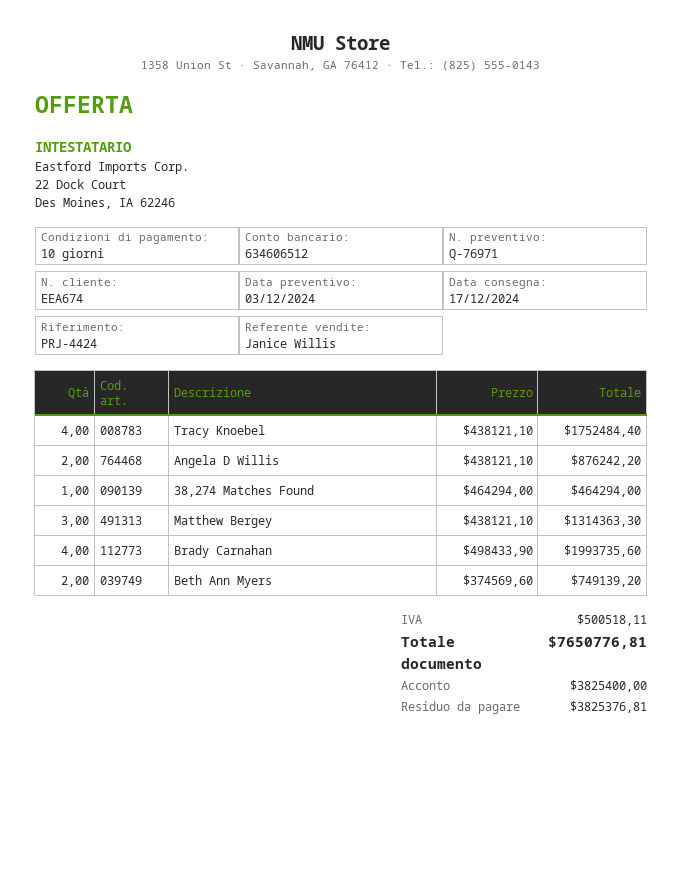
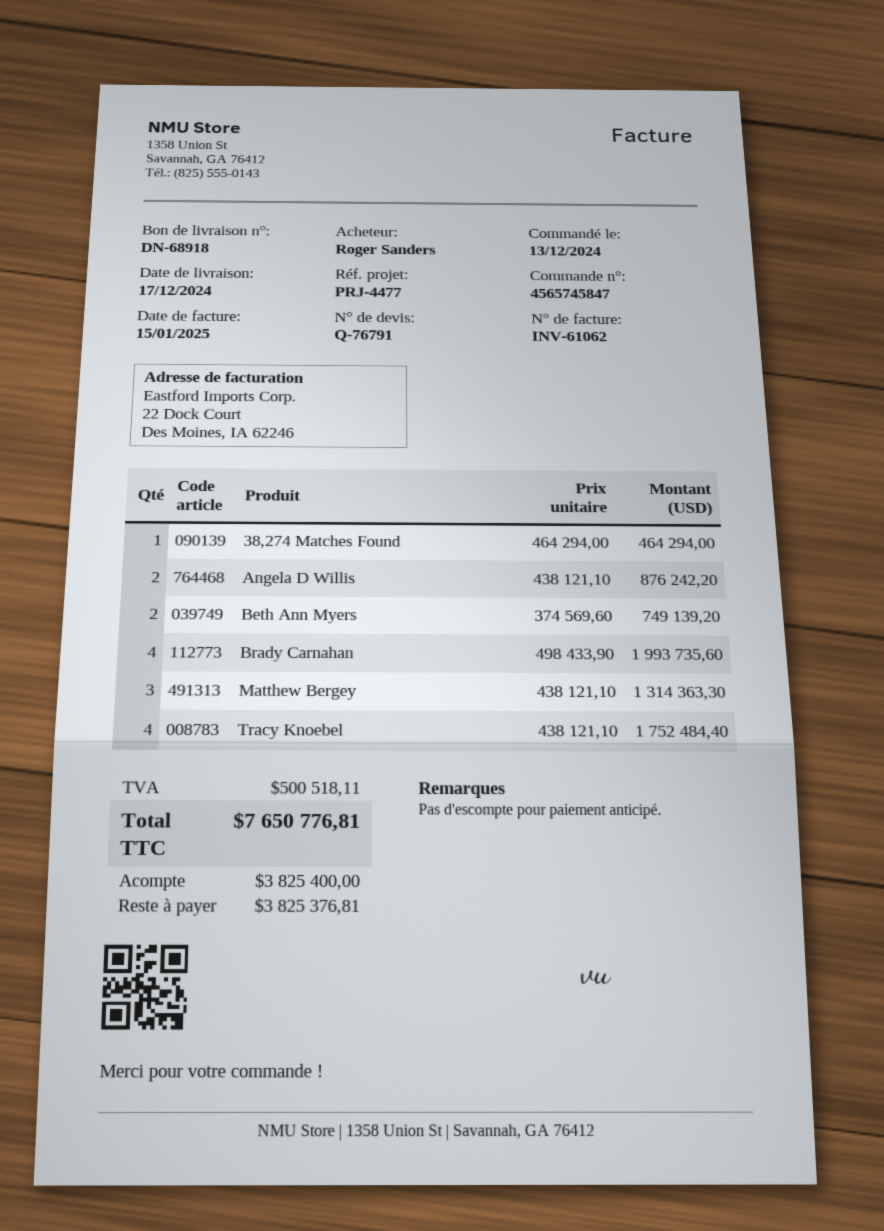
quote number: Q-76971 -> Q-76791
reference: PRJ-4424 -> PRJ-4477

